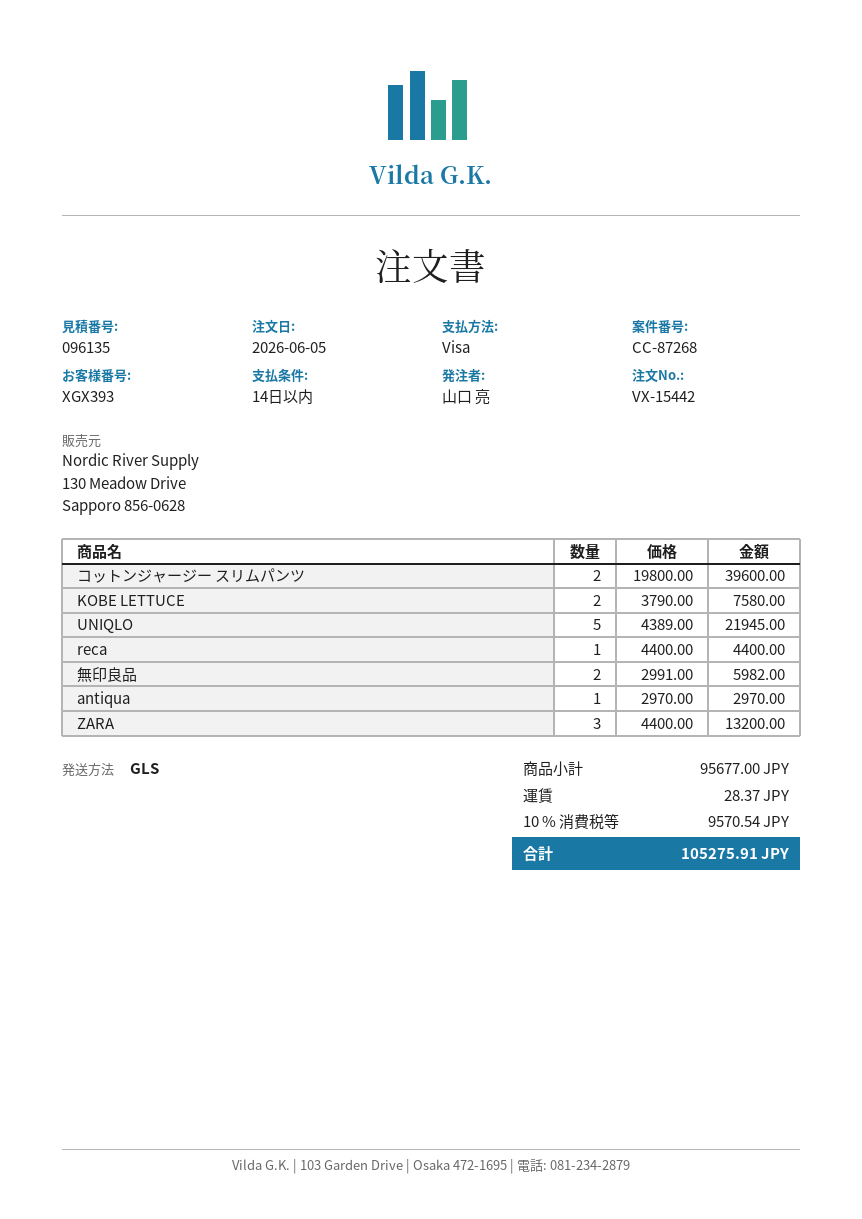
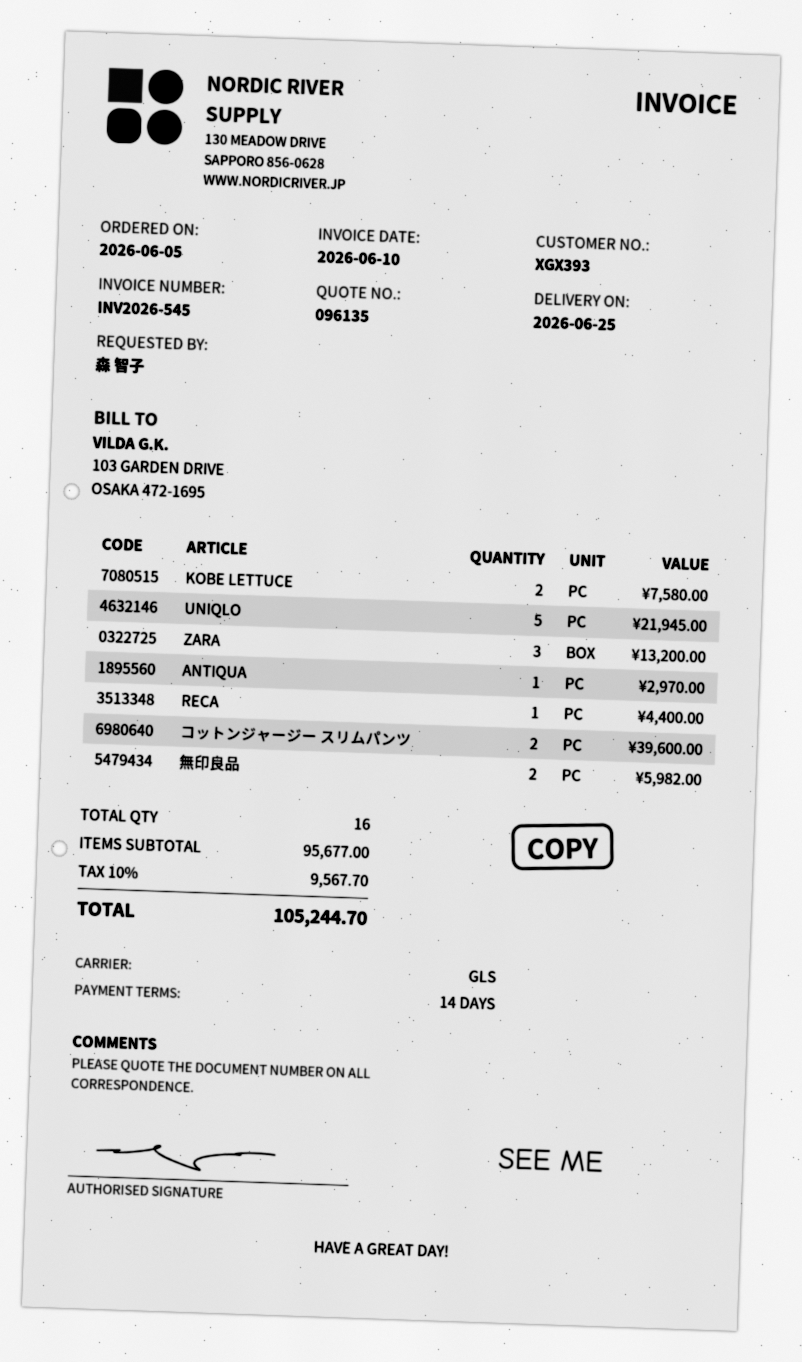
ordered by: 山口 亮 -> 森 智子
shipping: 28.37 -> none
tax: 10% = 9570.54 -> 10% = 9567.70
total: 105275.91 -> 105244.70

